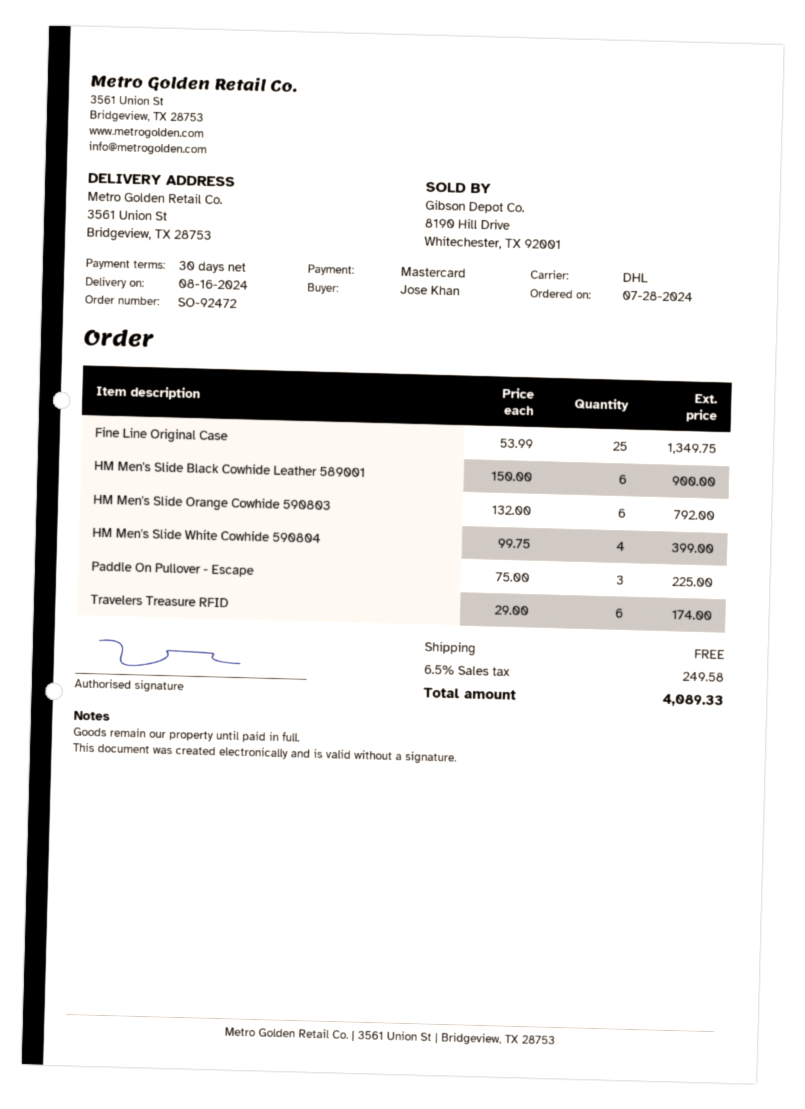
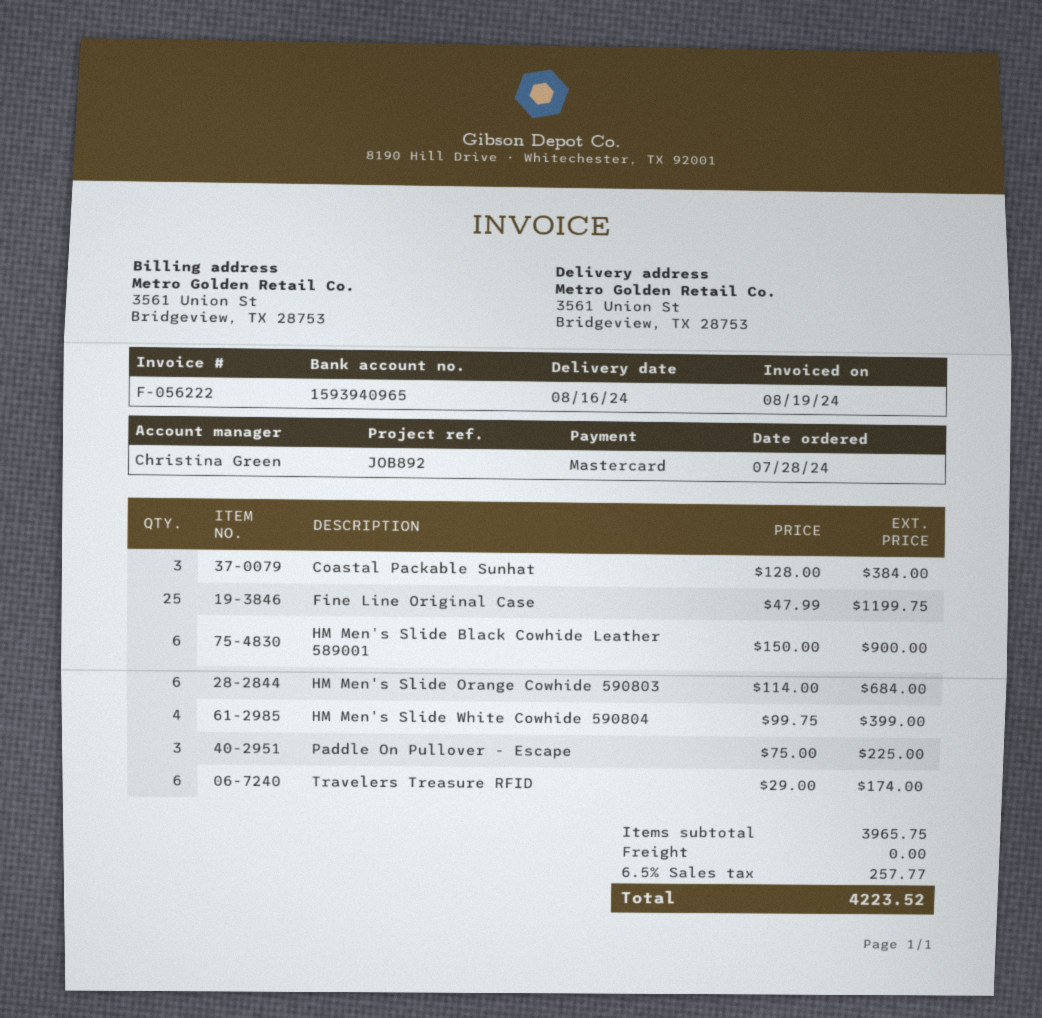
Fine Line Original Case: 25 x 53.99 = 1349.75 -> 25 x 47.99 = 1199.75
HM Men's Slide Orange Cowhide 590803: 6 x 132.00 = 792.00 -> 6 x 114.00 = 684.00
Coastal Packable Sunhat: none -> 3 x 128.00 = 384.00
tax: 6.5% = 249.58 -> 6.5% = 257.77
total: 4089.33 -> 4223.52

